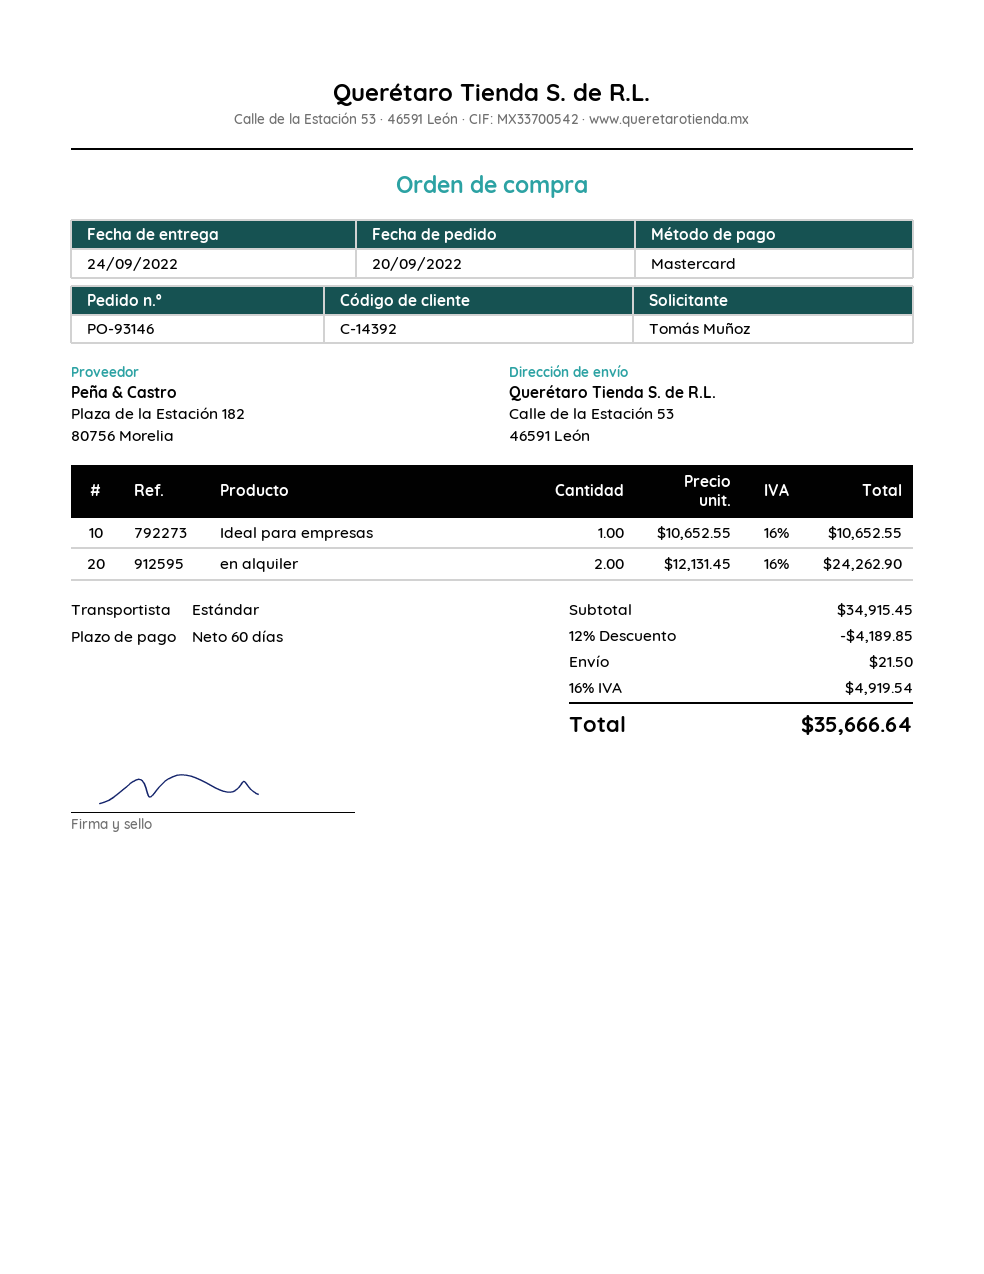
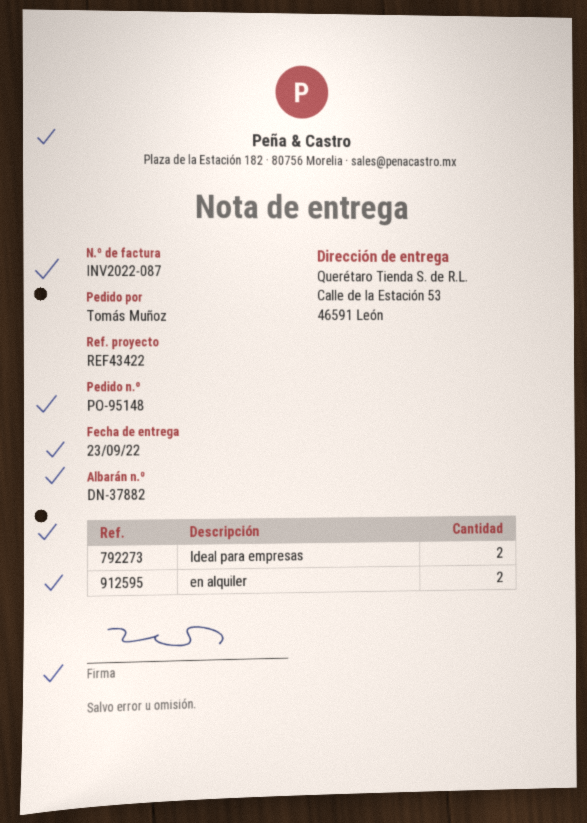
order number: PO-93146 -> PO-95148
delivery date: 2022-09-24 -> 2022-09-23
Ideal para empresas: 1 -> 2

